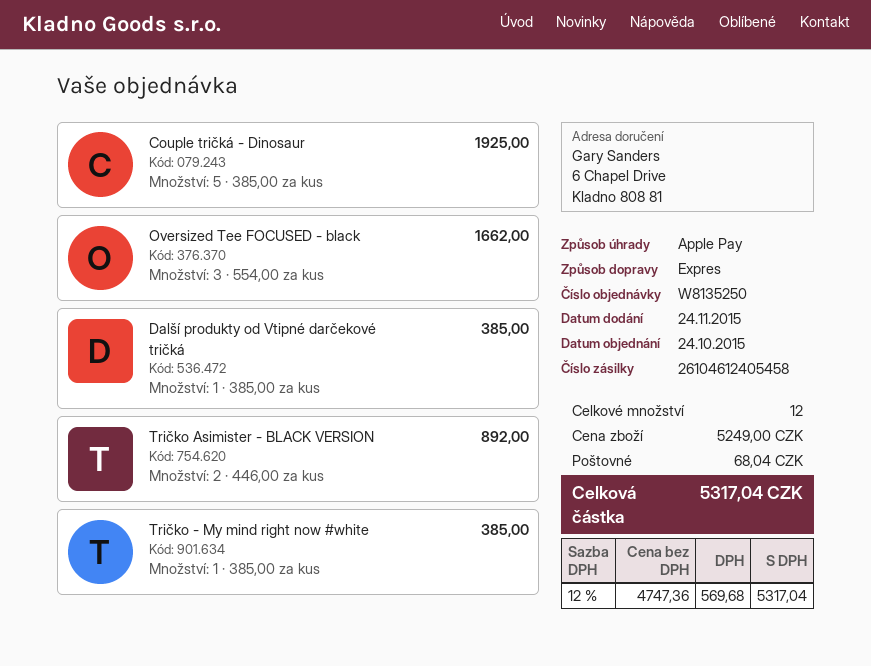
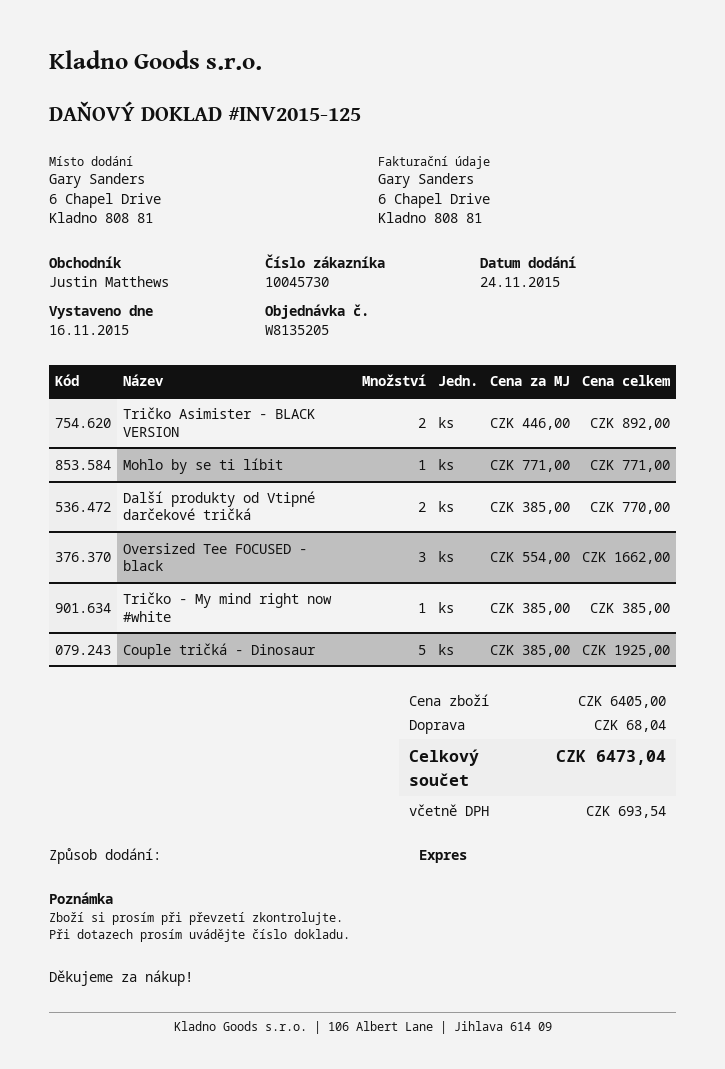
order number: W8135250 -> W8135205
Další produkty od Vtipné darčekové tričká: 1 x 385.00 = 385.00 -> 2 x 385.00 = 770.00
Mohlo by se ti líbit: none -> 1 x 771.00 = 771.00
subtotal: 5249.00 -> 6405.00
tax: 569.68 -> 693.54
total: 5317.04 -> 6473.04

